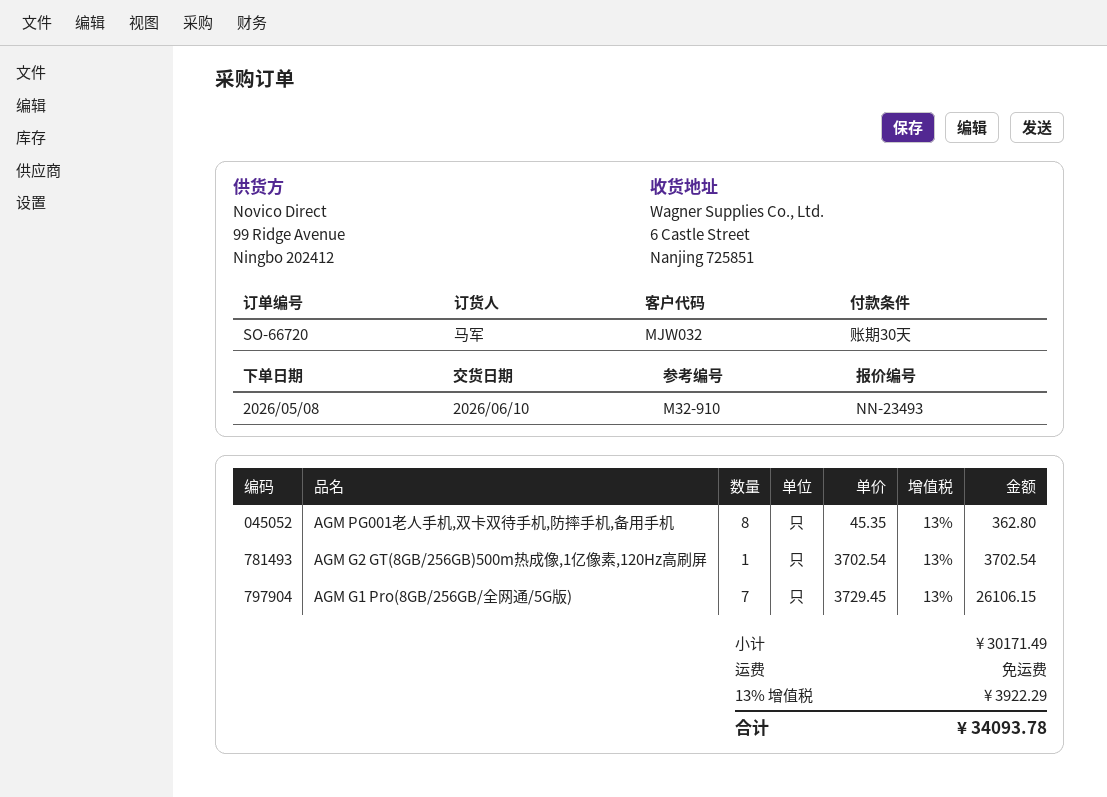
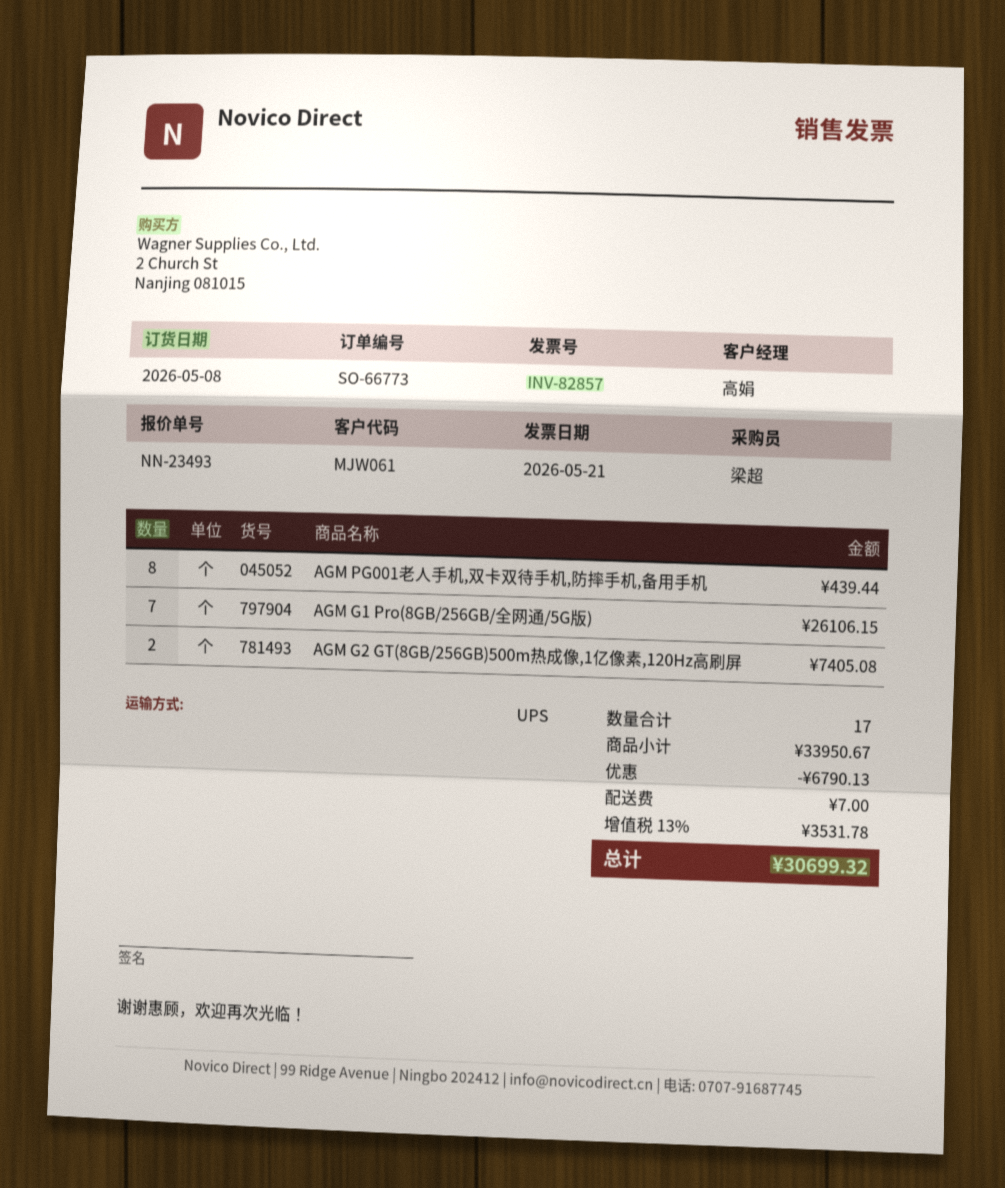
order number: SO-66720 -> SO-66773
customer number: MJW032 -> MJW061
ordered by: 马军 -> 梁超
AGM PG001老人手机,双卡双待手机,防摔手机,备用手机: 8 for 362.80 -> 8 for 439.44
AGM G2 GT(8GB/256GB)500m热成像,1亿像素,120Hz高刷屏: 1 for 3702.54 -> 2 for 7405.08
subtotal: 30171.49 -> 33950.67
discount: none -> 6790.13
shipping: 0.00 -> 7.00
tax: 13% = 3922.29 -> 13% = 3531.78
total: 34093.78 -> 30699.32

